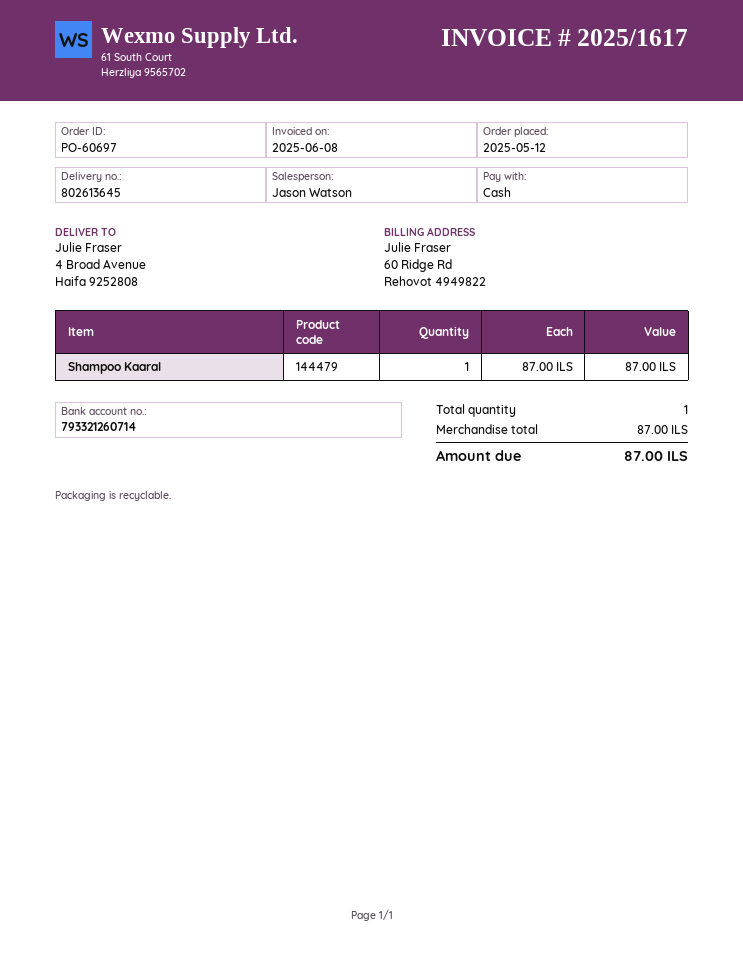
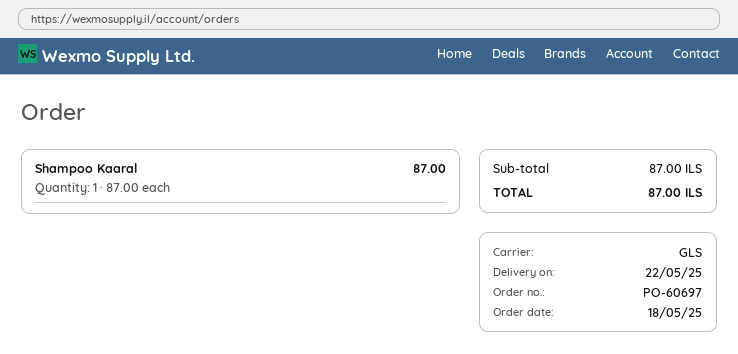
order date: 2025-05-12 -> 2025-05-18

